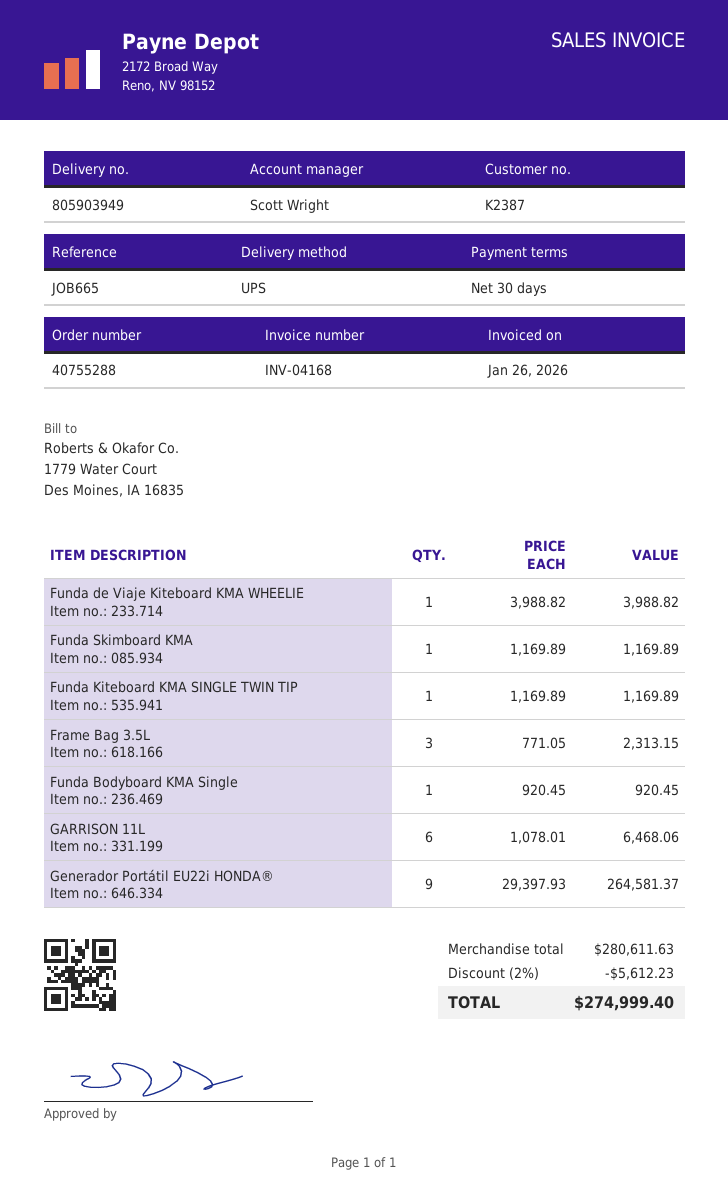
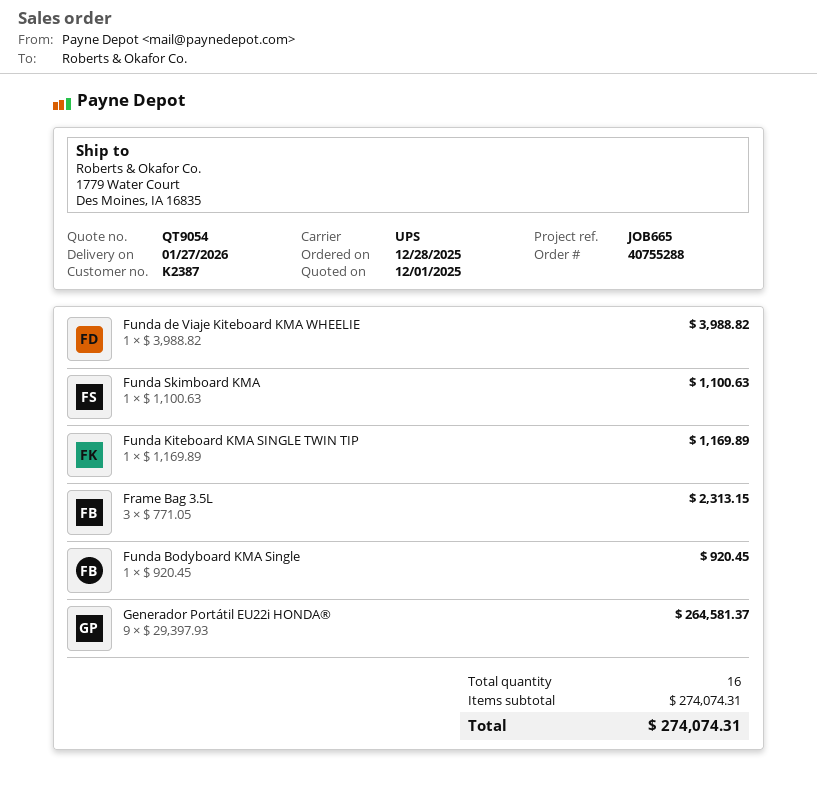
Funda Skimboard KMA: 1 x 1169.89 = 1169.89 -> 1 x 1100.63 = 1100.63
GARRISON 11L: 6 x 1078.01 = 6468.06 -> none
subtotal: 280611.63 -> 274074.31
discount: 2% = 5612.23 -> none
total: 274999.40 -> 274074.31

